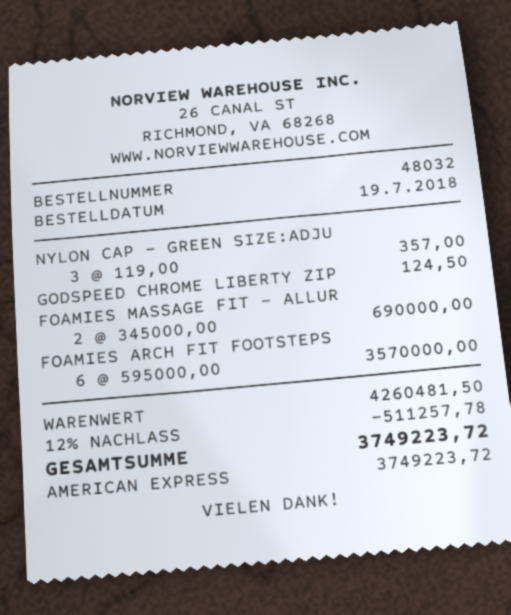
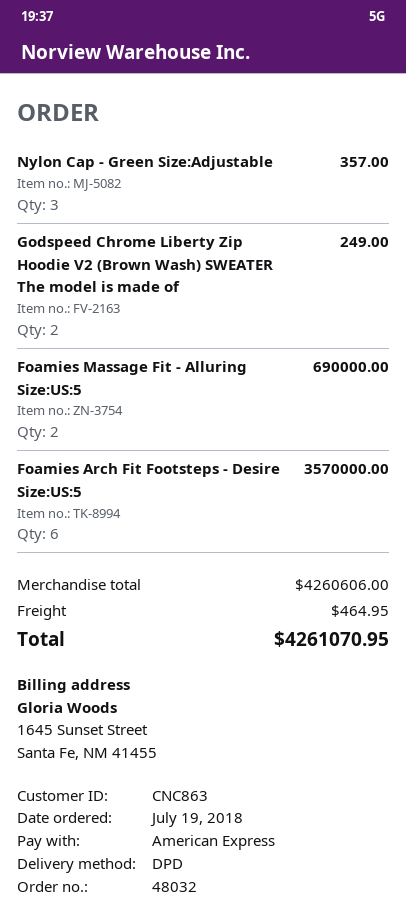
GODSPEED CHROME LIBERTY ZIP: 1 for 124.50 -> 2 for 249.00
subtotal: 4260481.50 -> 4260606.00
discount: 12% = 511257.78 -> none
shipping: none -> 464.95
total: 3749223.72 -> 4261070.95

